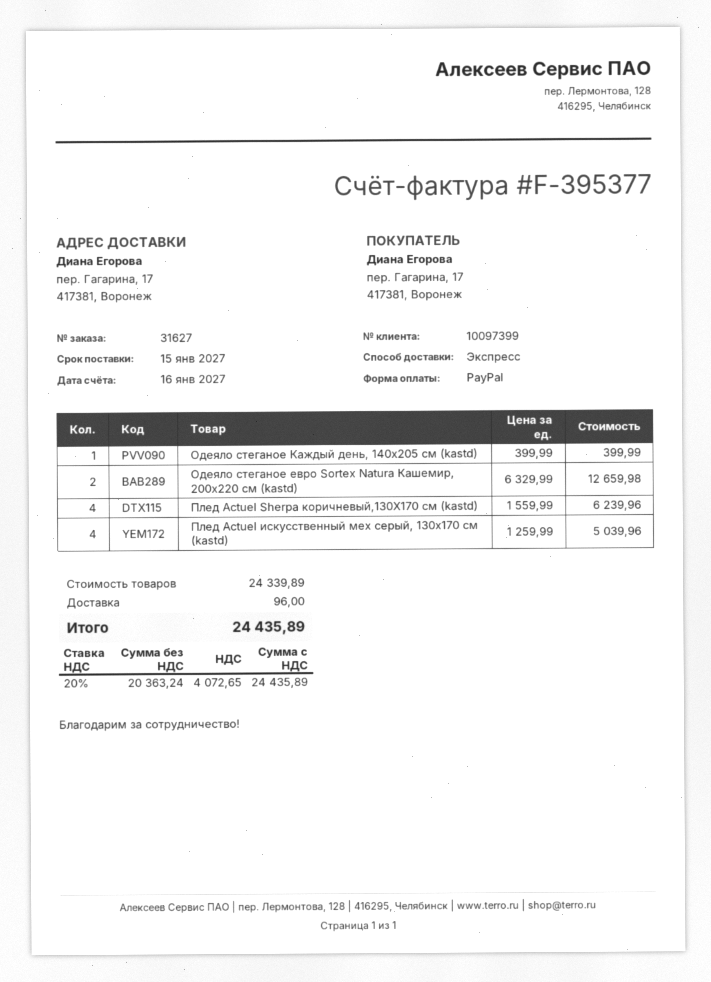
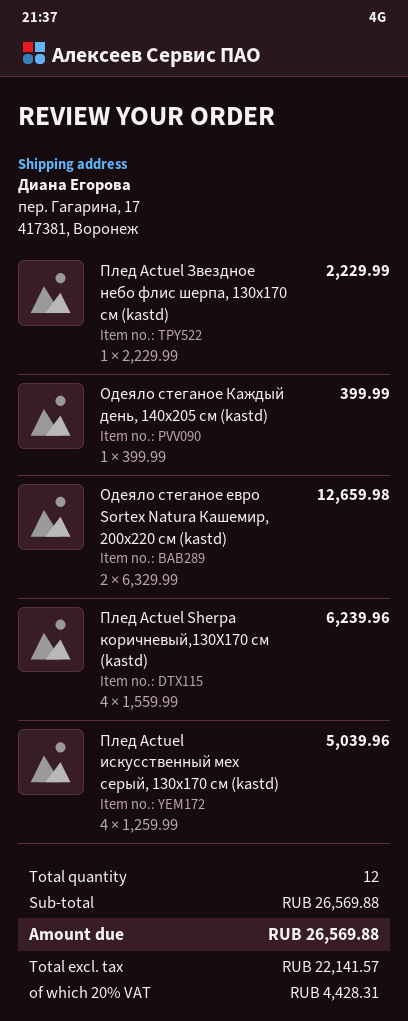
Плед Actuel Звездное небо флис шерпа, 130х170 см (kastd): none -> 1 x 2229.99 = 2229.99
subtotal: 24339.89 -> 26569.88
shipping: 96.00 -> none
net: 20363.24 -> 22141.57
tax: 20% = 4072.65 -> 20% = 4428.31
total: 24435.89 -> 26569.88

